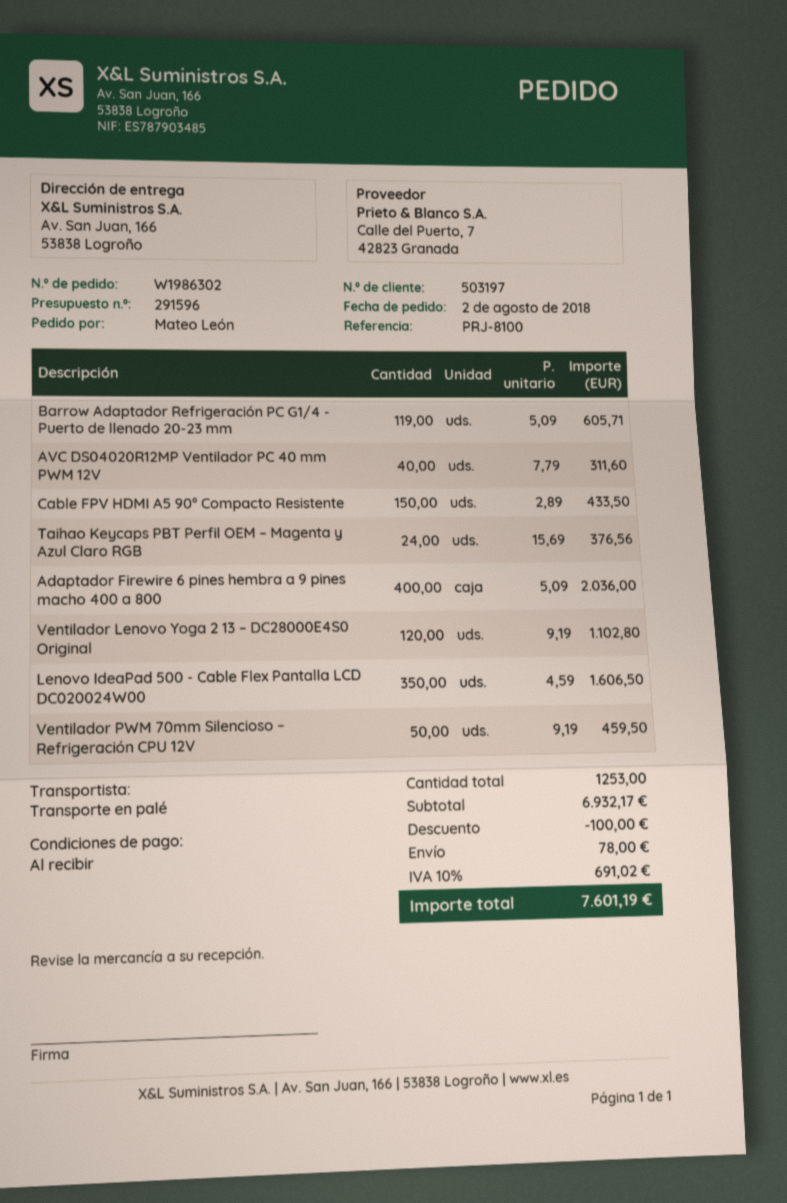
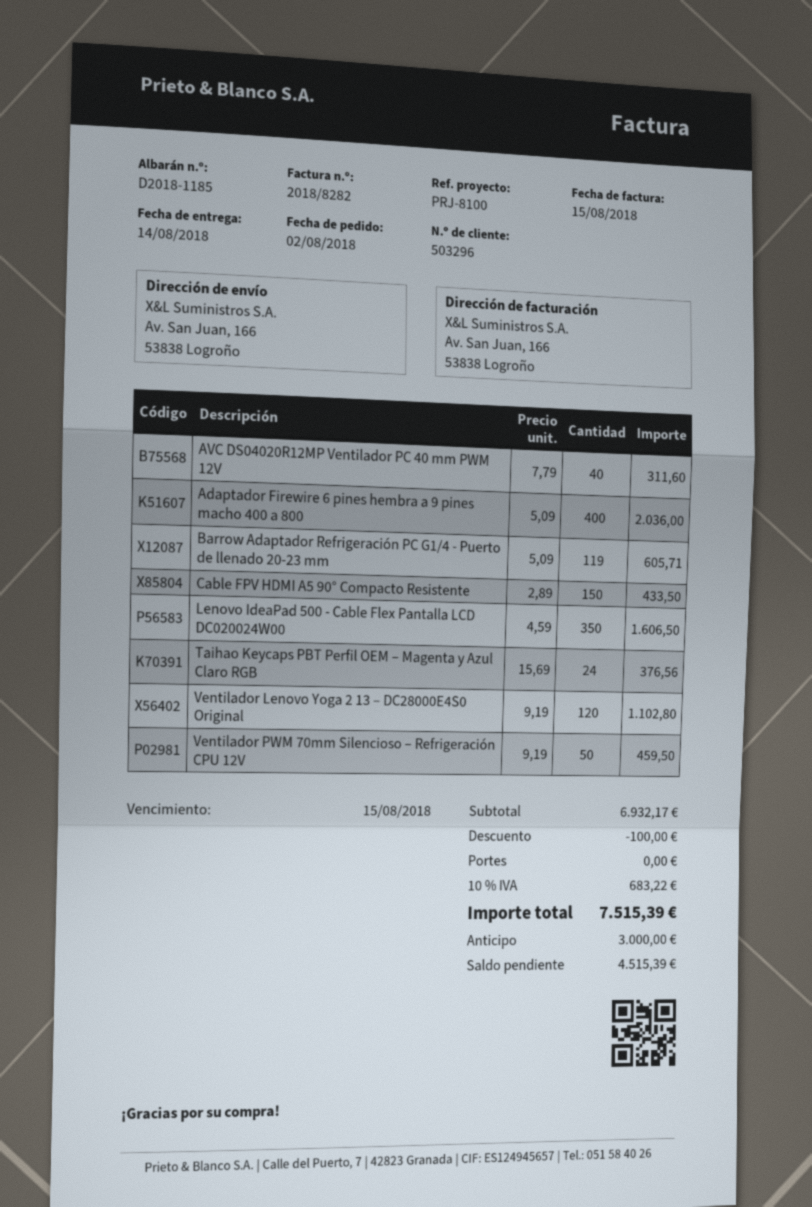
customer number: 503197 -> 503296
shipping: 78.00 -> 0.00
tax: 10% = 691.02 -> 10% = 683.22
total: 7601.19 -> 7515.39

